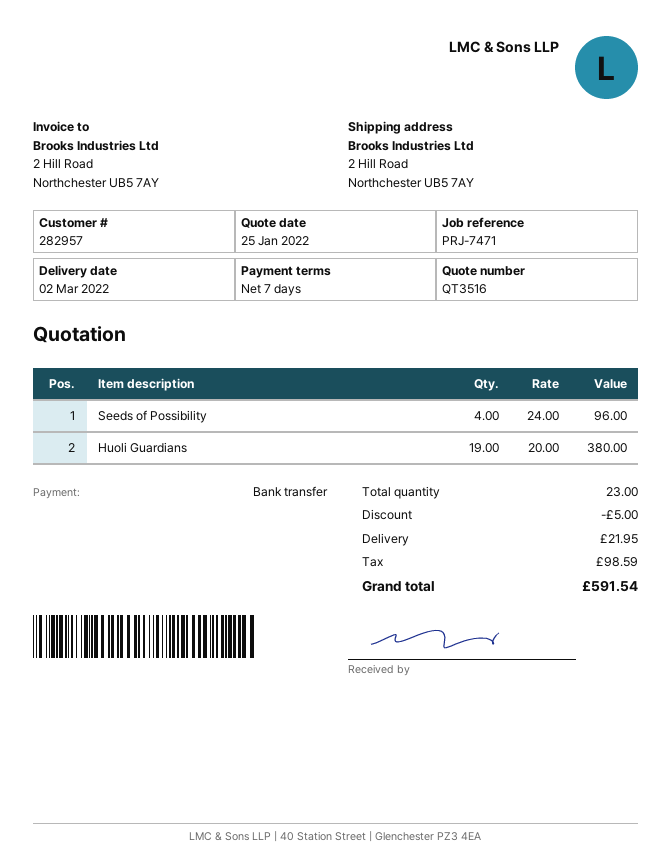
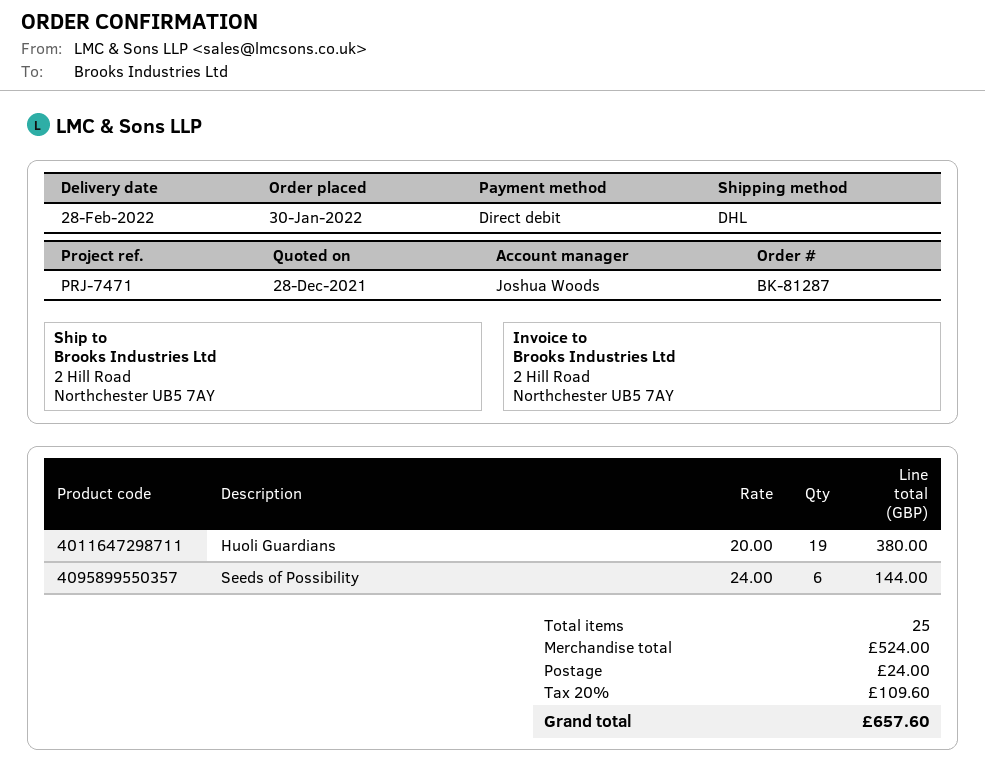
quote date: 2022-01-25 -> 2021-12-28
delivery date: 2022-03-02 -> 2022-02-28
payment method: bank transfer -> direct debit
Seeds of Possibility: 4 x 24.00 = 96.00 -> 6 x 24.00 = 144.00
total quantity: 23 -> 25
discount: 5.00 -> none
shipping: 21.95 -> 24.00
tax: 98.59 -> 109.60
total: 591.54 -> 657.60

